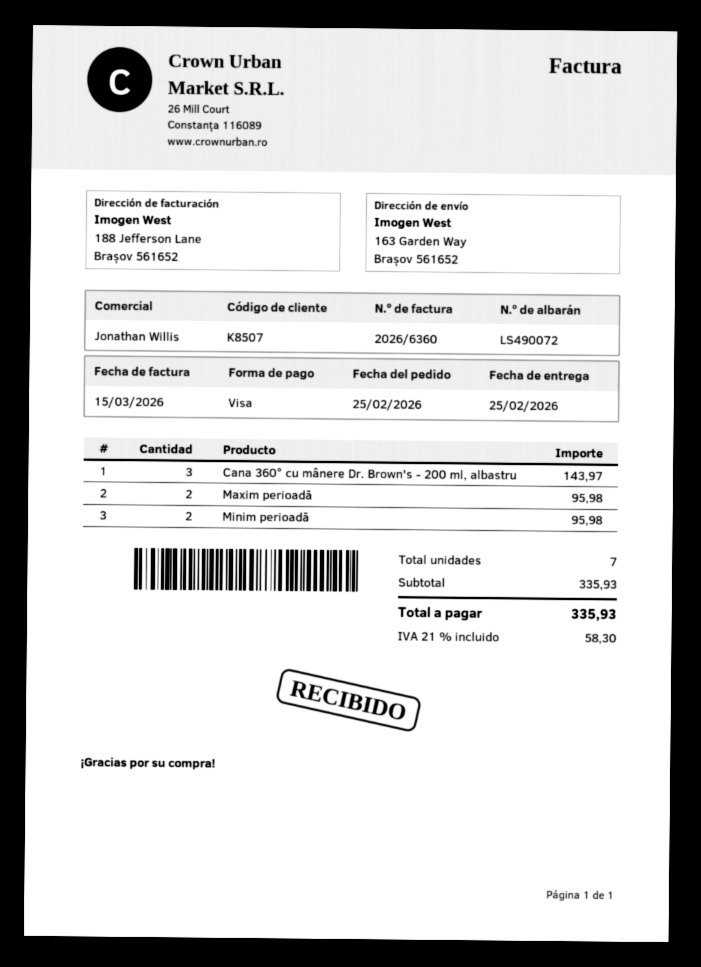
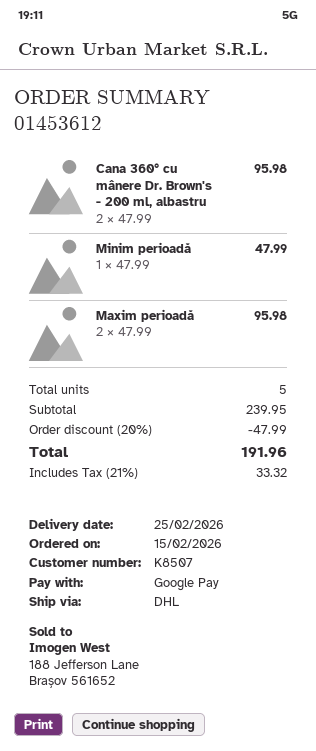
order date: 2026-02-25 -> 2026-02-15
payment method: Visa -> Google Pay
Cana 360° cu mânere Dr. Brown's - 200 ml, albastru: 3 for 143.97 -> 2 for 95.98
Minim perioadă: 2 for 95.98 -> 1 for 47.99
total quantity: 7 -> 5
subtotal: 335.93 -> 239.95
discount: none -> 20% = 47.99
tax: 21% = 58.30 -> 21% = 33.32
total: 335.93 -> 191.96

